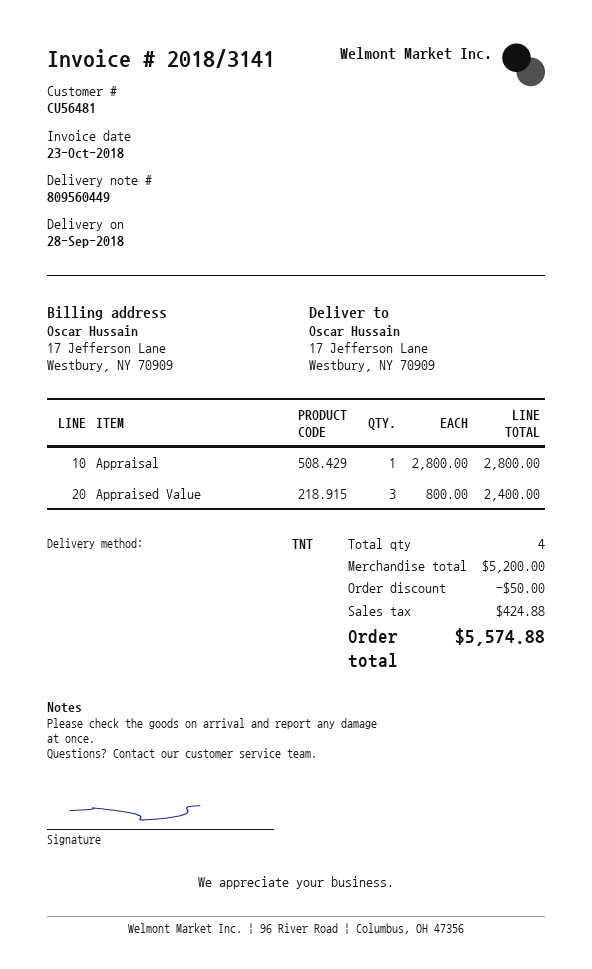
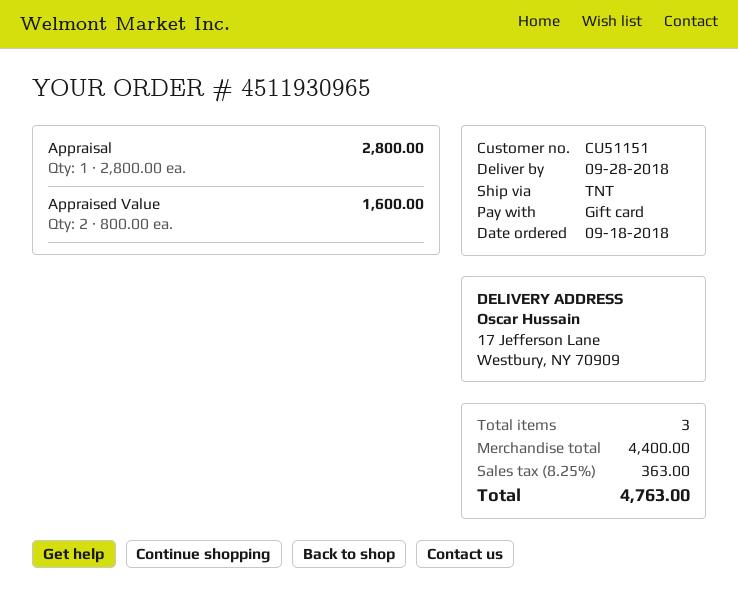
customer number: CU56481 -> CU51151
Appraised Value: 3 x 800.00 = 2400.00 -> 2 x 800.00 = 1600.00
total quantity: 4 -> 3
subtotal: 5200.00 -> 4400.00
discount: 50.00 -> none
tax: 424.88 -> 363.00
total: 5574.88 -> 4763.00

